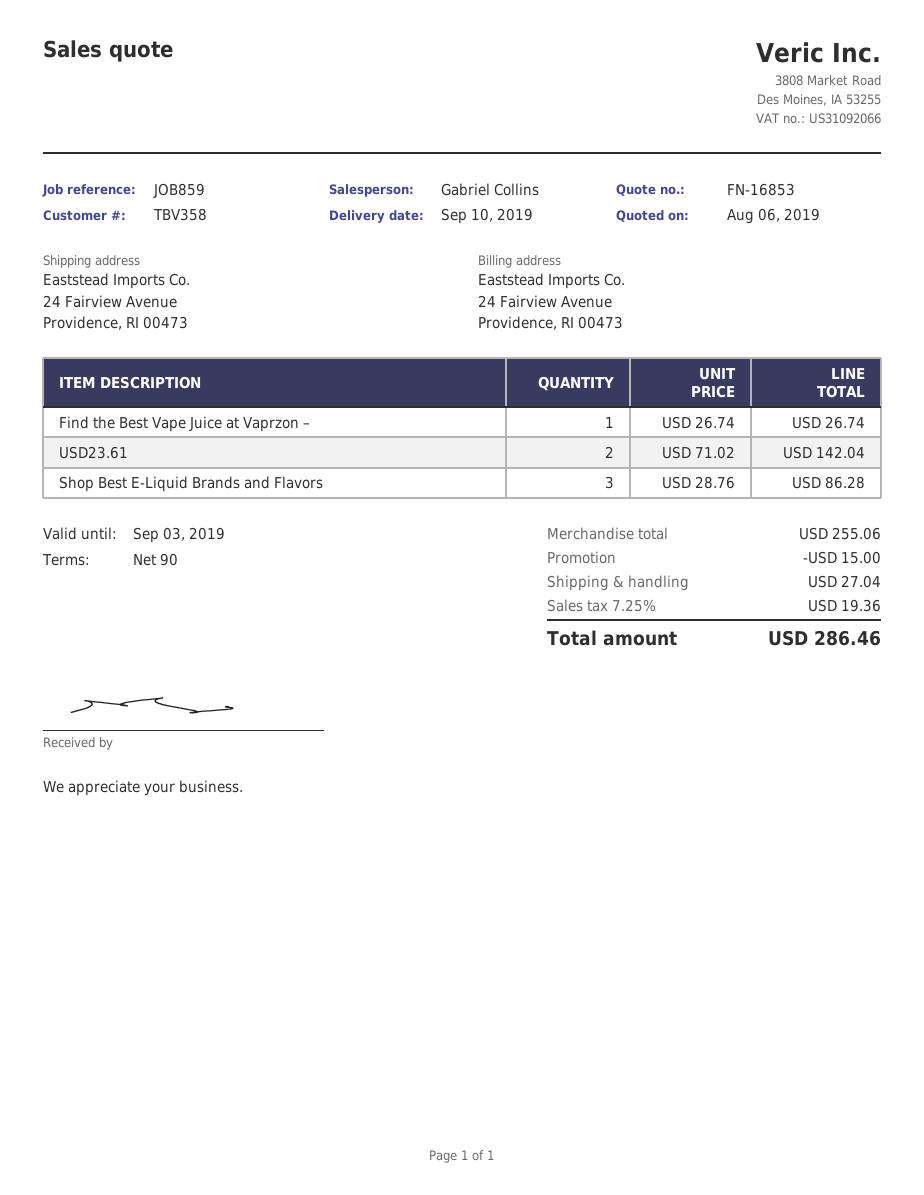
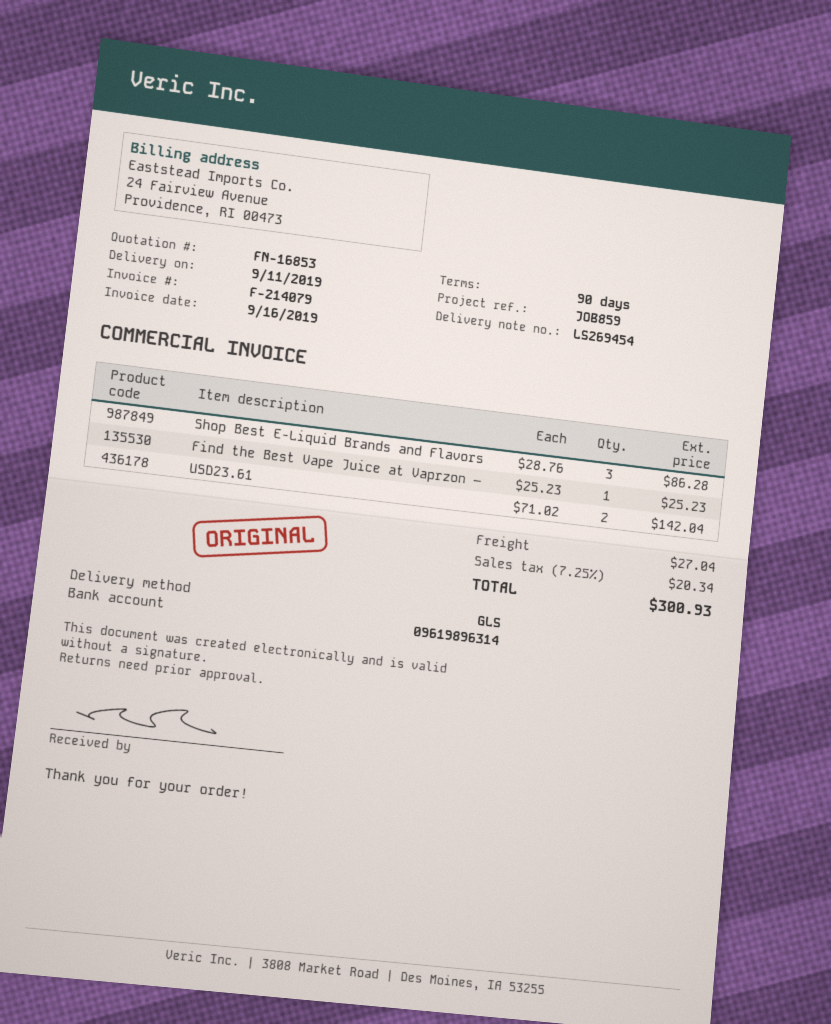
delivery date: 2019-09-10 -> 2019-09-11
Find the Best Vape Juice at Vaprzon –: 1 x 26.74 = 26.74 -> 1 x 25.23 = 25.23
discount: 15.00 -> none
tax: 7.25% = 19.36 -> 7.25% = 20.34
total: 286.46 -> 300.93

